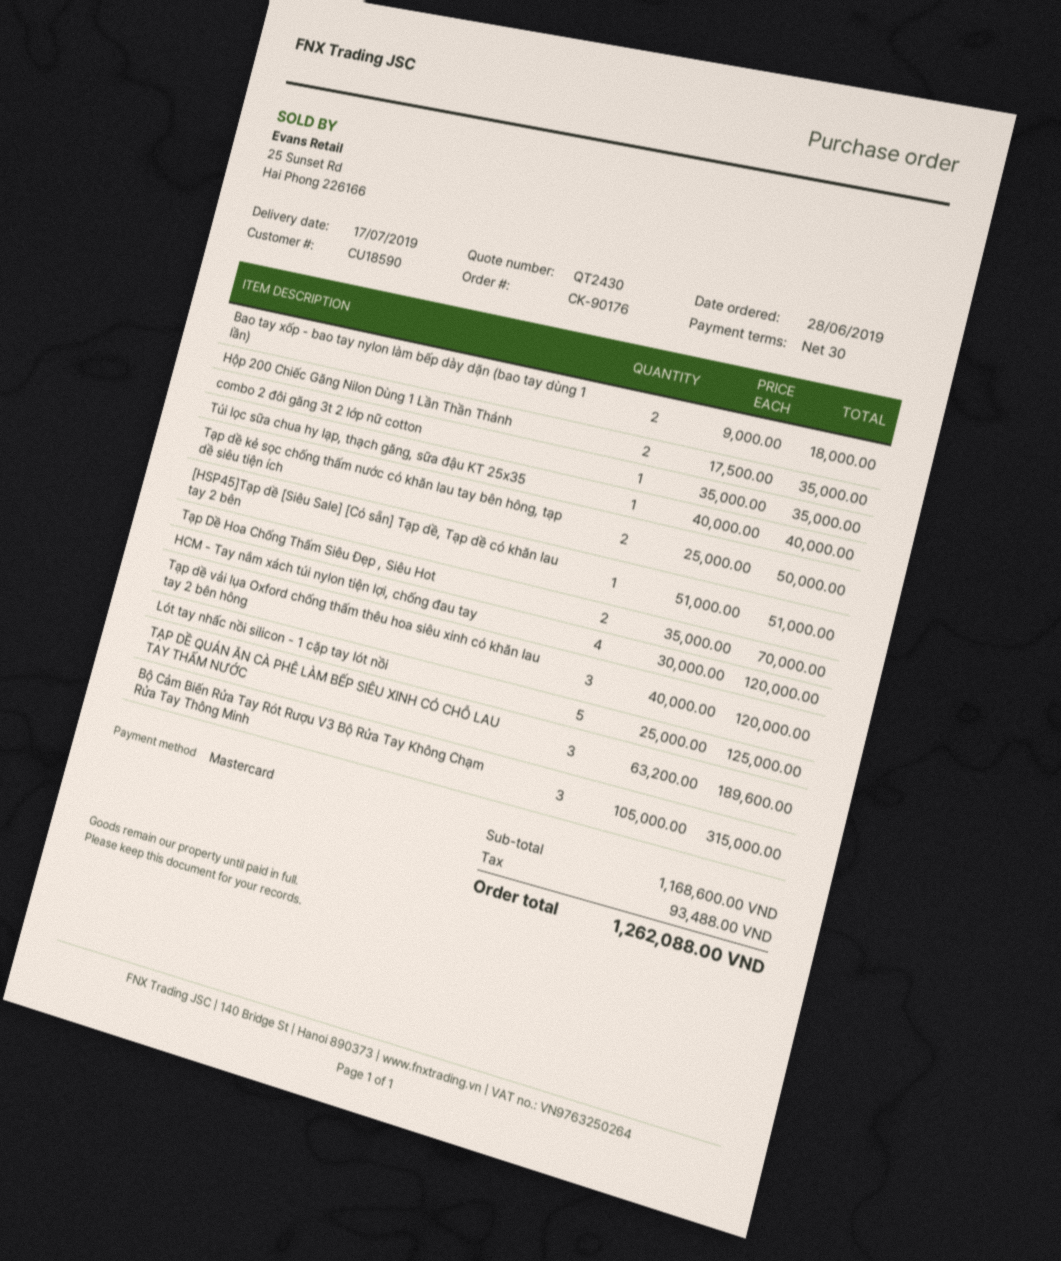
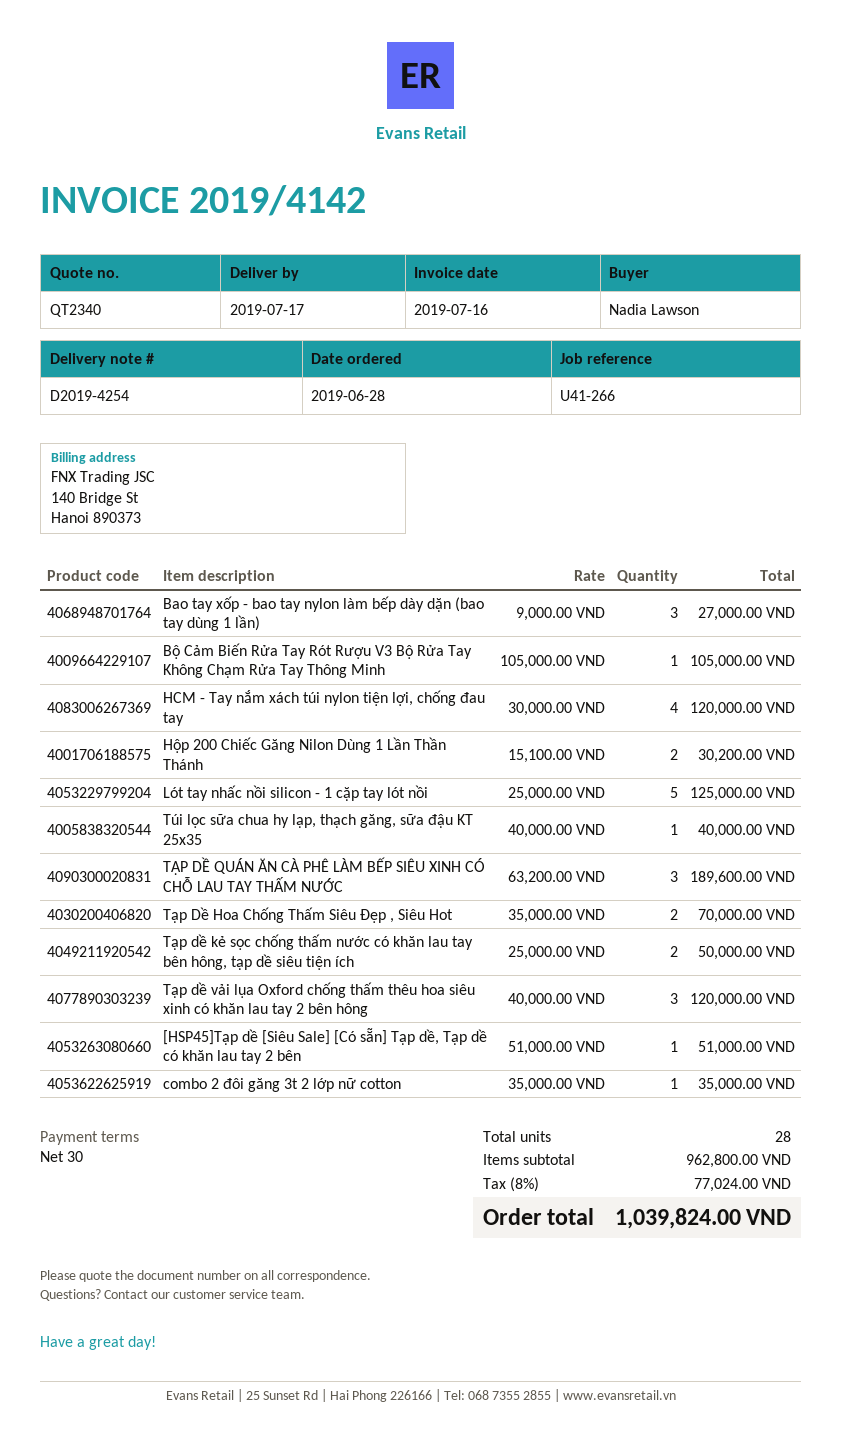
quote number: QT2430 -> QT2340
Bao tay xốp - bao tay nylon làm bếp dày dặn (bao tay dùng 1 lần): 2 x 9000.00 = 18000.00 -> 3 x 9000.00 = 27000.00
Hộp 200 Chiếc Găng Nilon Dùng 1 Lần Thần Thánh: 2 x 17500.00 = 35000.00 -> 2 x 15100.00 = 30200.00
Bộ Cảm Biến Rửa Tay Rót Rượu V3 Bộ Rửa Tay Không Chạm Rửa Tay Thông Minh: 3 x 105000.00 = 315000.00 -> 1 x 105000.00 = 105000.00
subtotal: 1168600.00 -> 962800.00
tax: 93488.00 -> 77024.00
total: 1262088.00 -> 1039824.00

